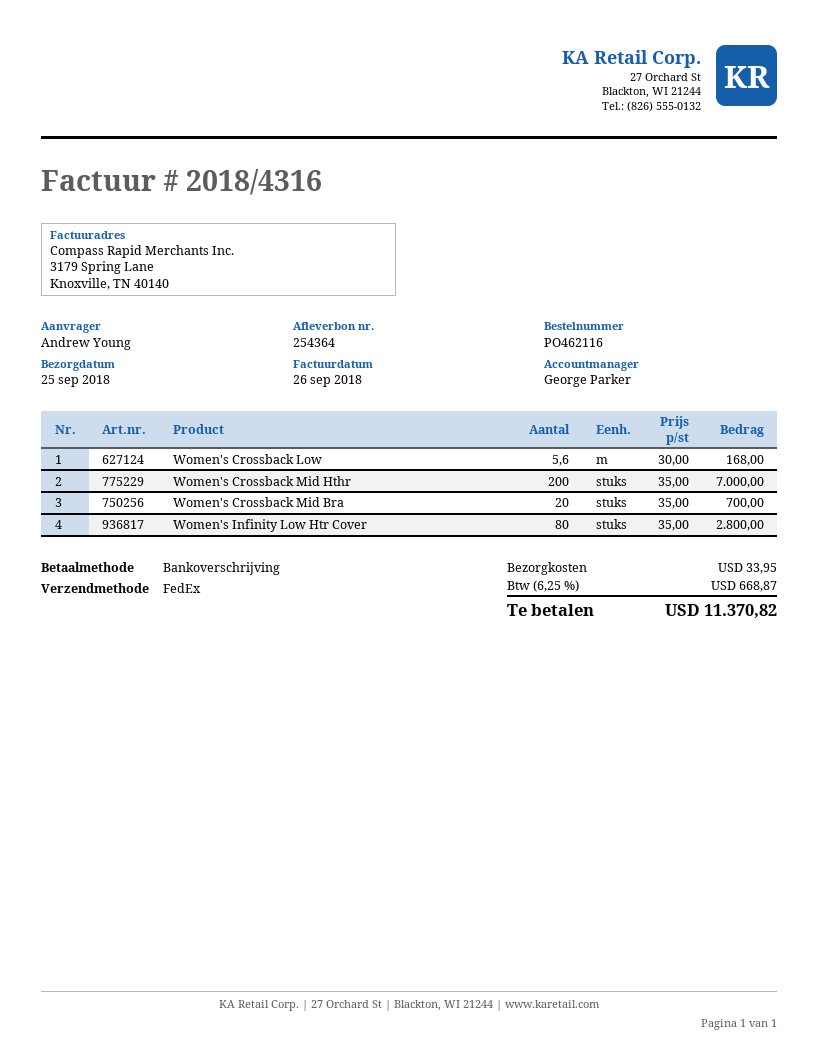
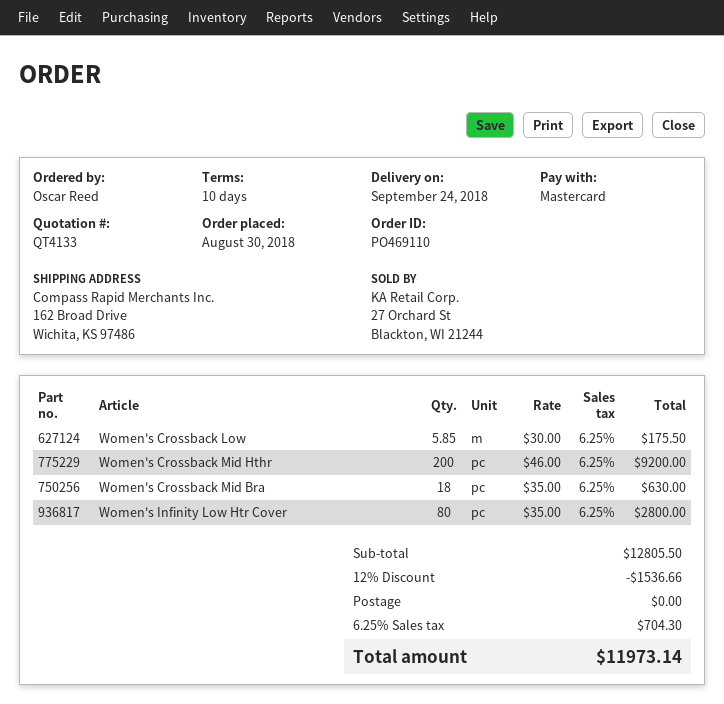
order number: PO462116 -> PO469110
delivery date: 2018-09-25 -> 2018-09-24
ordered by: Andrew Young -> Oscar Reed
payment method: bank transfer -> Mastercard
Women's Crossback Low: 5.6 x 30.00 = 168.00 -> 5.85 x 30.00 = 175.50
Women's Crossback Mid Hthr: 200 x 35.00 = 7000.00 -> 200 x 46.00 = 9200.00
Women's Crossback Mid Bra: 20 x 35.00 = 700.00 -> 18 x 35.00 = 630.00
discount: none -> 12% = 1536.66
shipping: 33.95 -> 0.00
tax: 6.25% = 668.87 -> 6.25% = 704.30
total: 11370.82 -> 11973.14

